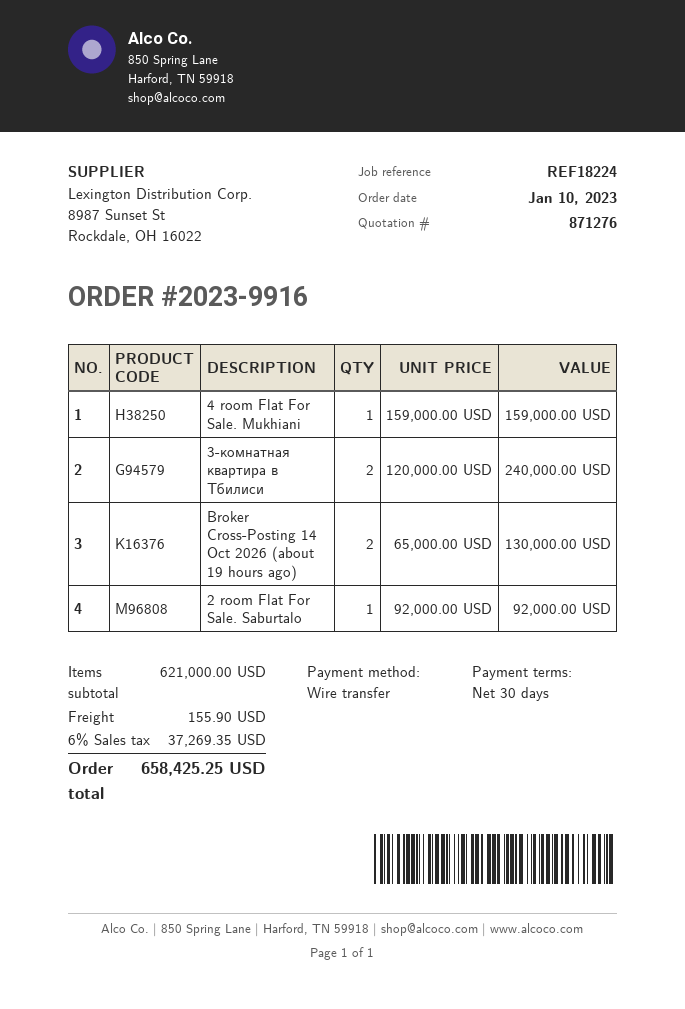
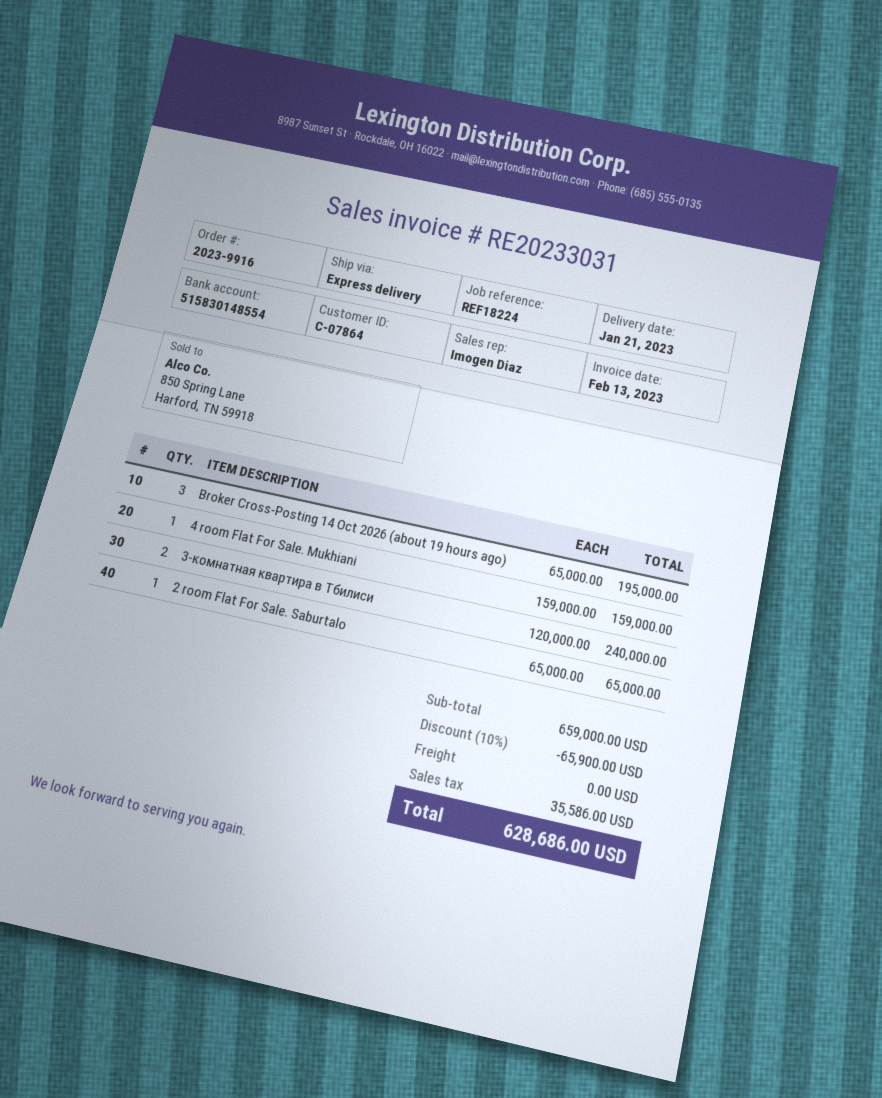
Broker Cross-Posting 14 Oct 2026 (about 19 hours ago): 2 x 65000.00 = 130000.00 -> 3 x 65000.00 = 195000.00
2 room Flat For Sale. Saburtalo: 1 x 92000.00 = 92000.00 -> 1 x 65000.00 = 65000.00
subtotal: 621000.00 -> 659000.00
discount: none -> 10% = 65900.00
shipping: 155.90 -> 0.00
tax: 37269.35 -> 35586.00
total: 658425.25 -> 628686.00

